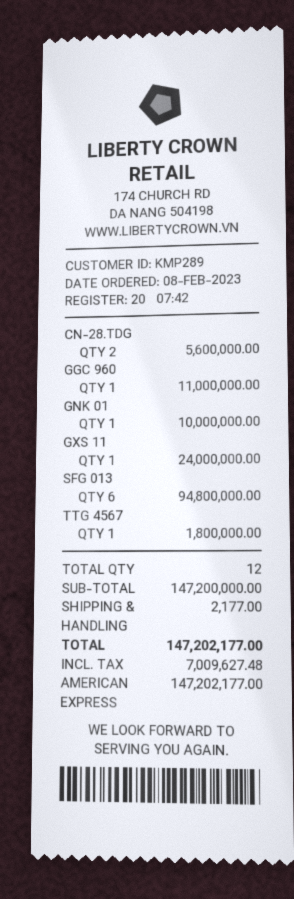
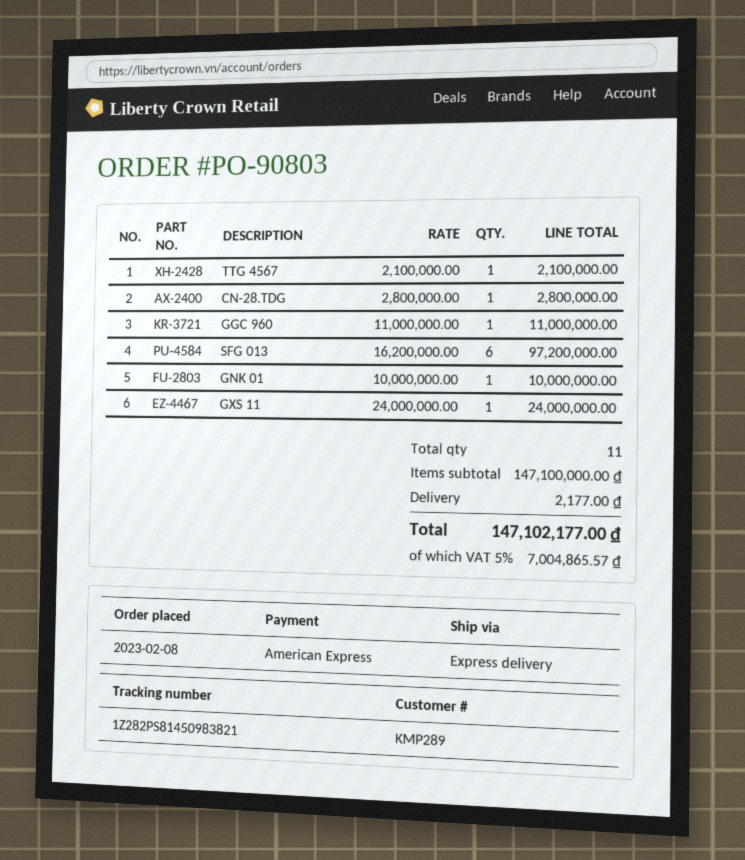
CN-28.TDG: 2 for 5600000.00 -> 1 for 2800000.00
SFG 013: 6 for 94800000.00 -> 6 for 97200000.00
TTG 4567: 1 for 1800000.00 -> 1 for 2100000.00
total quantity: 12 -> 11
subtotal: 147200000.00 -> 147100000.00
tax: 7009627.48 -> 7004865.57
total: 147202177.00 -> 147102177.00

